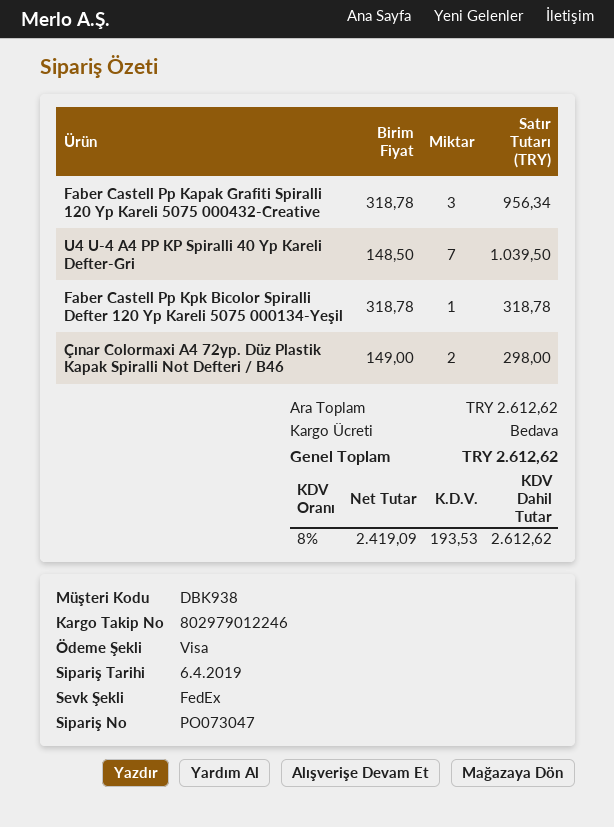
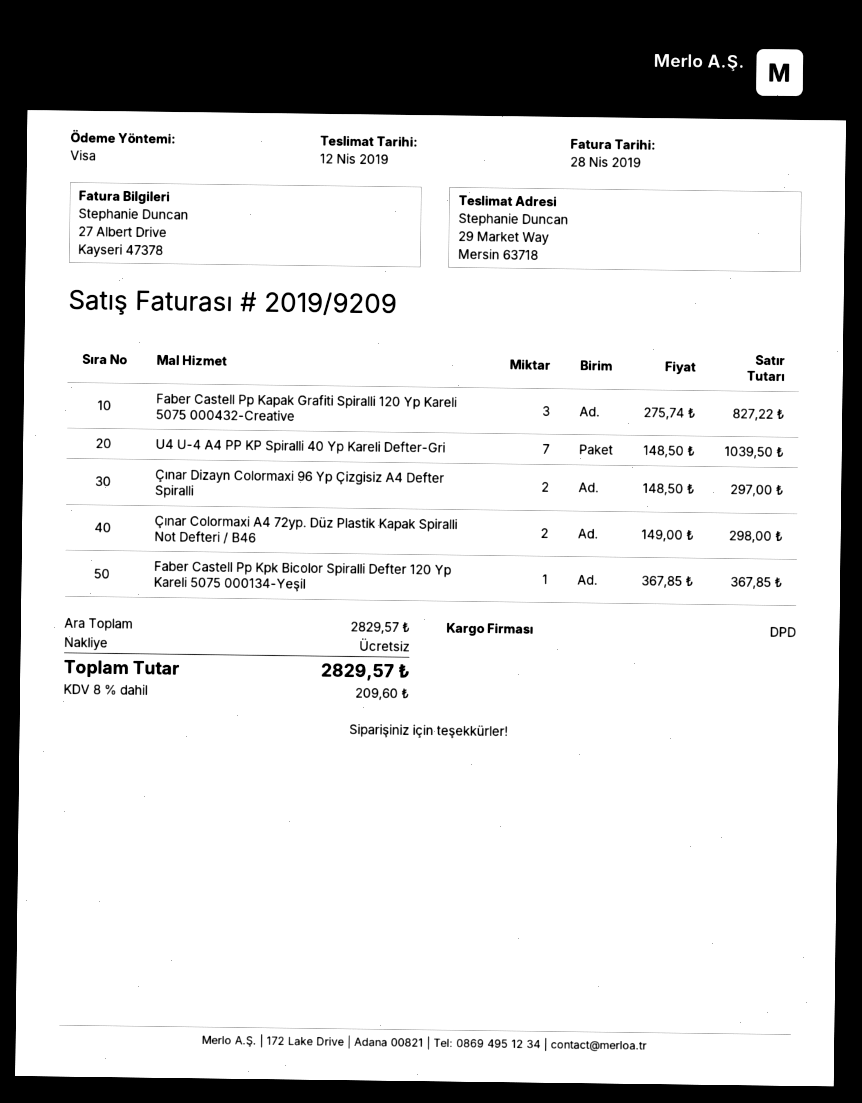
shipping method: FedEx -> DPD
Faber Castell Pp Kapak Grafiti Spiralli 120 Yp Kareli 5075 000432-Creative: 3 x 318.78 = 956.34 -> 3 x 275.74 = 827.22
Faber Castell Pp Kpk Bicolor Spiralli Defter 120 Yp Kareli 5075 000134-Yeşil: 1 x 318.78 = 318.78 -> 1 x 367.85 = 367.85
Çınar Dizayn Colormaxi 96 Yp Çizgisiz A4 Defter Spiralli: none -> 2 x 148.50 = 297.00
subtotal: 2612.62 -> 2829.57
tax: 8% = 193.53 -> 8% = 209.60
total: 2612.62 -> 2829.57

